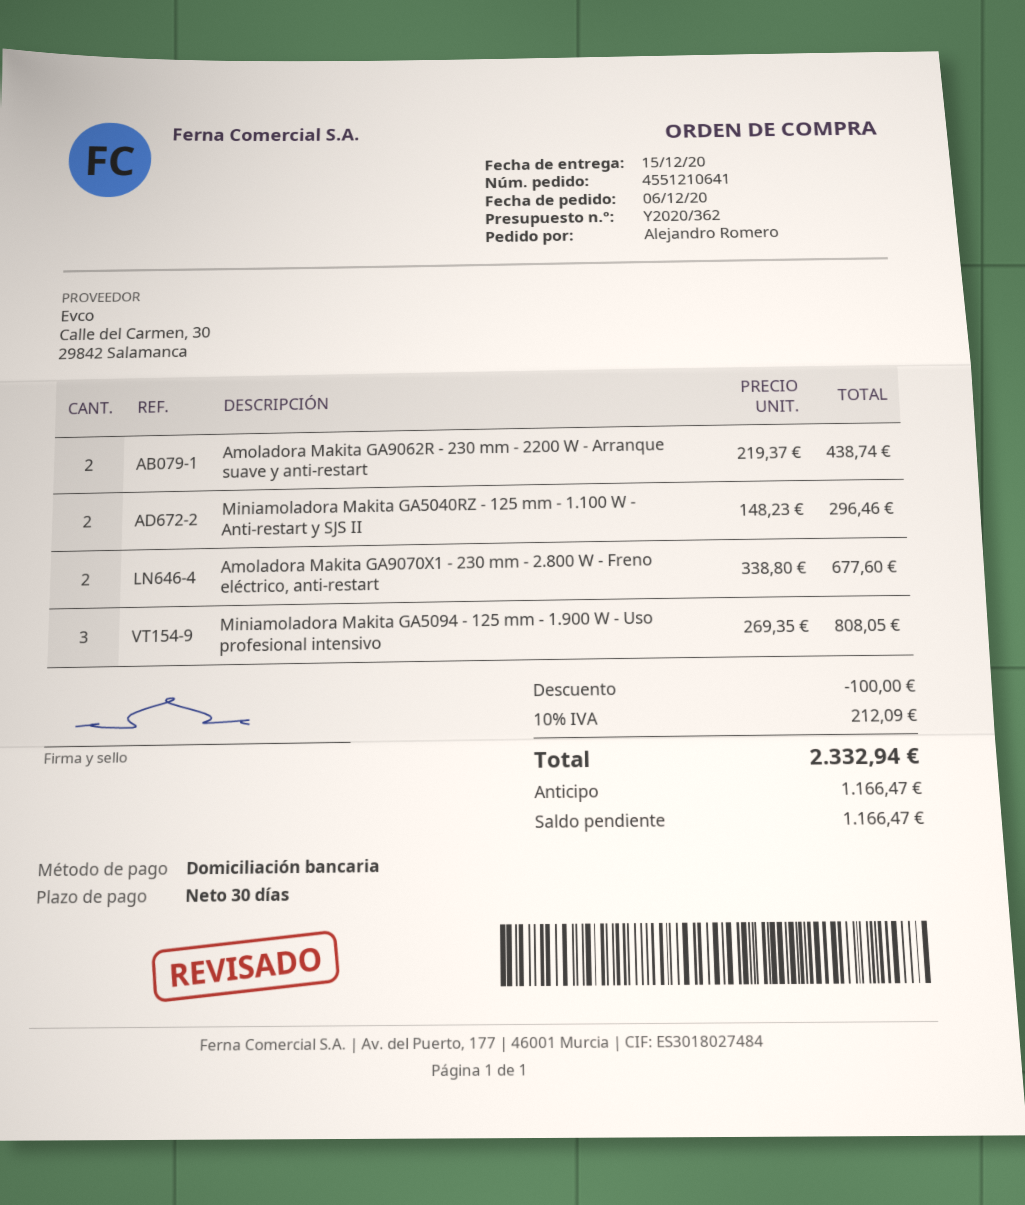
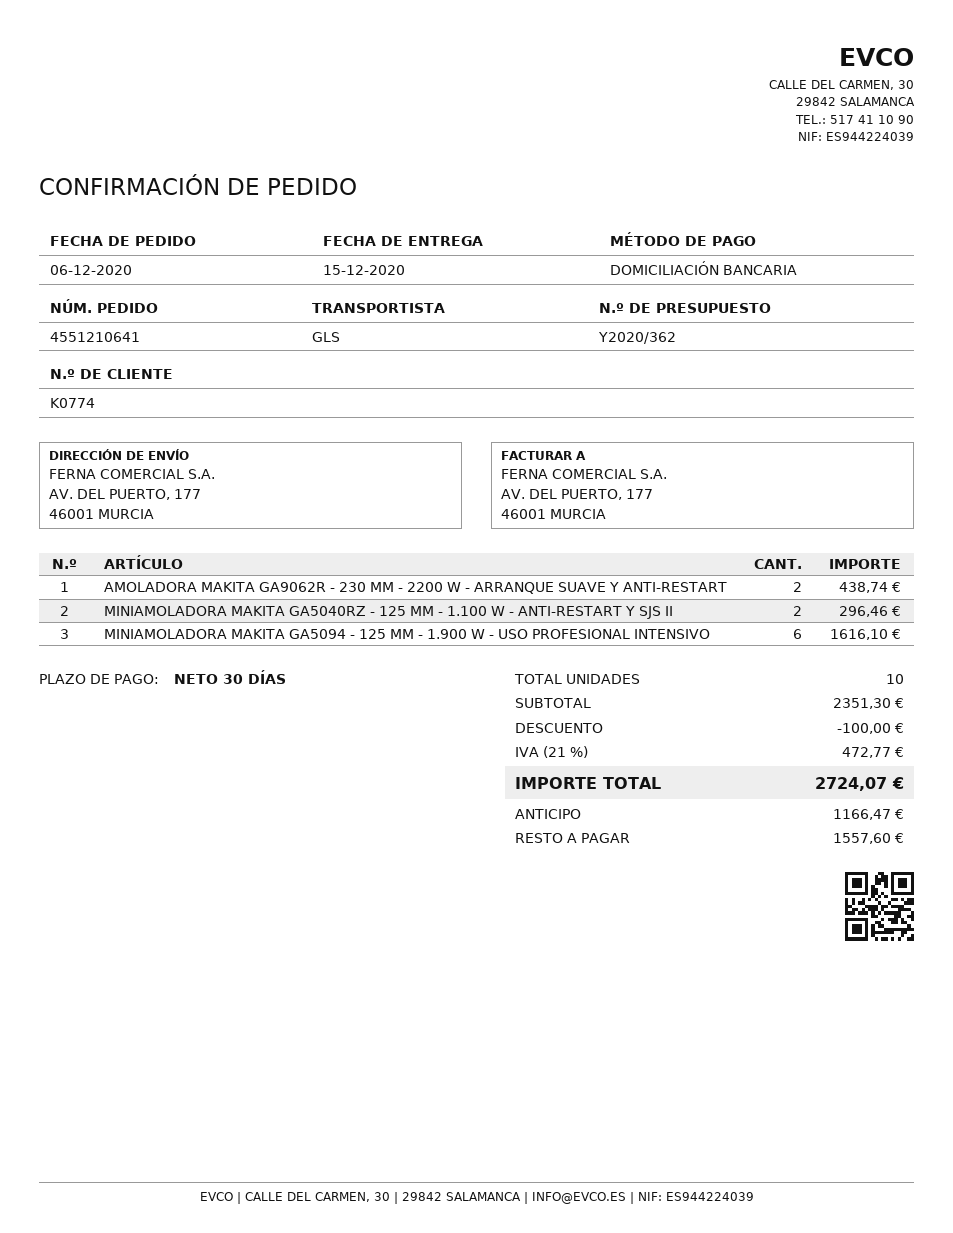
Amoladora Makita GA9070X1 - 230 mm - 2.800 W - Freno eléctrico, anti-restart: 2 for 677.60 -> none
Miniamoladora Makita GA5094 - 125 mm - 1.900 W - Uso profesional intensivo: 3 for 808.05 -> 6 for 1616.10
tax: 10% = 212.09 -> 21% = 472.77
total: 2332.94 -> 2724.07
balance: 1166.47 -> 1557.60

